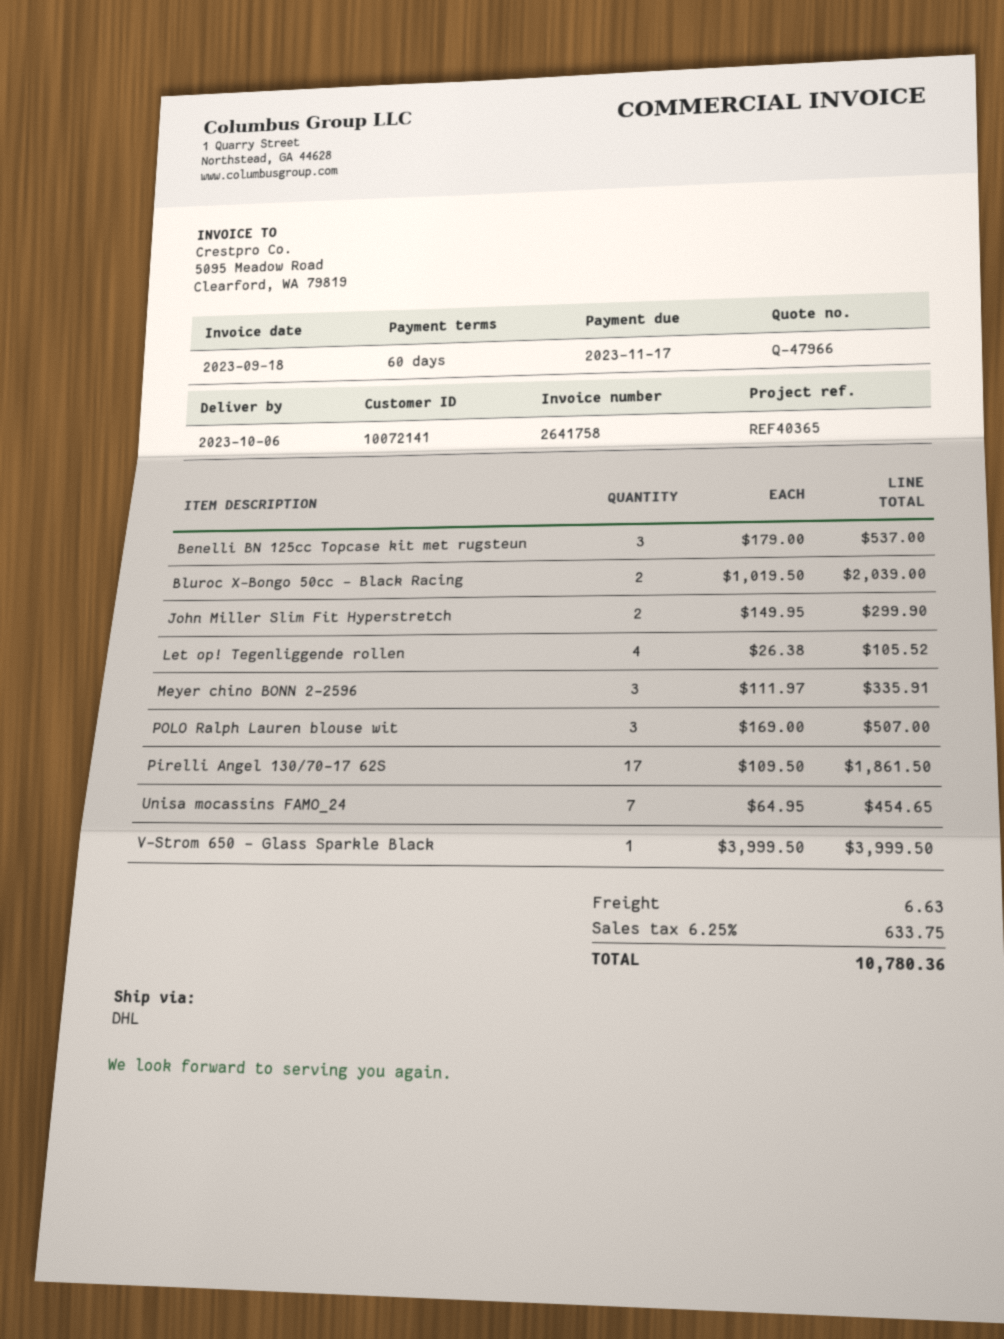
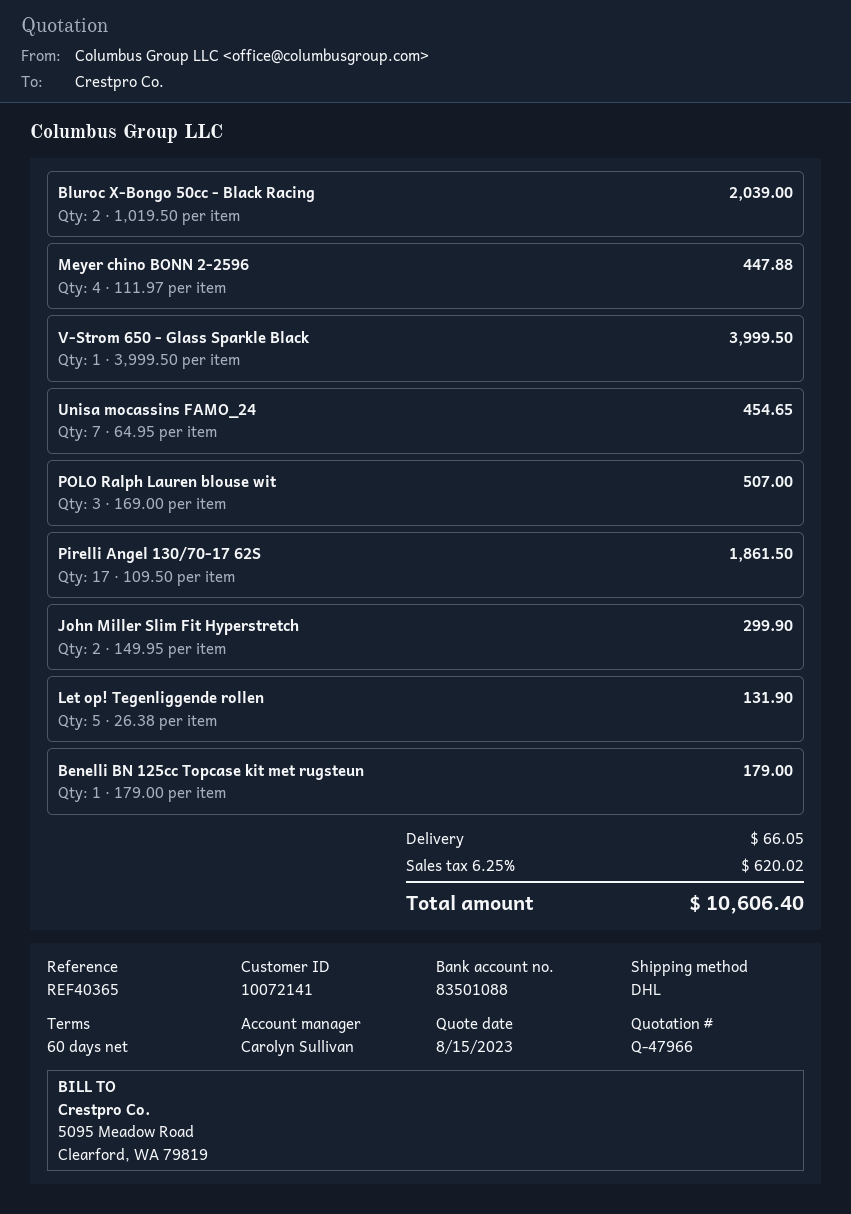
Benelli BN 125cc Topcase kit met rugsteun: 3 x 179.00 = 537.00 -> 1 x 179.00 = 179.00
Let op! Tegenliggende rollen: 4 x 26.38 = 105.52 -> 5 x 26.38 = 131.90
Meyer chino BONN 2-2596: 3 x 111.97 = 335.91 -> 4 x 111.97 = 447.88
shipping: 6.63 -> 66.05
tax: 6.25% = 633.75 -> 6.25% = 620.02
total: 10780.36 -> 10606.40

